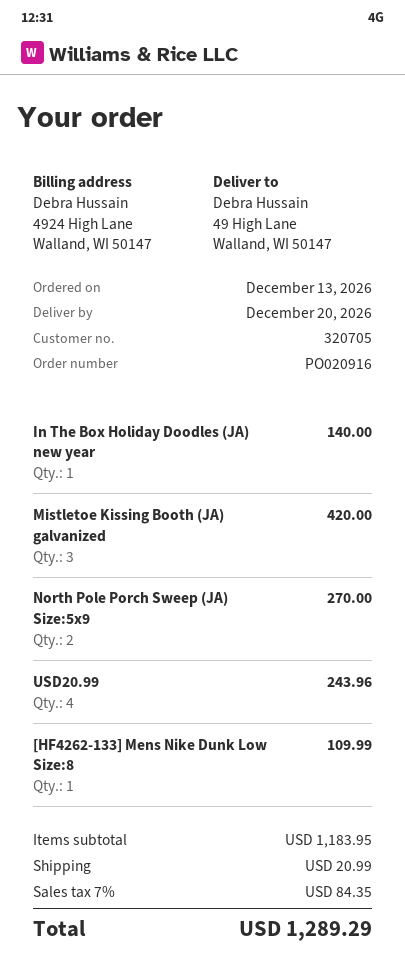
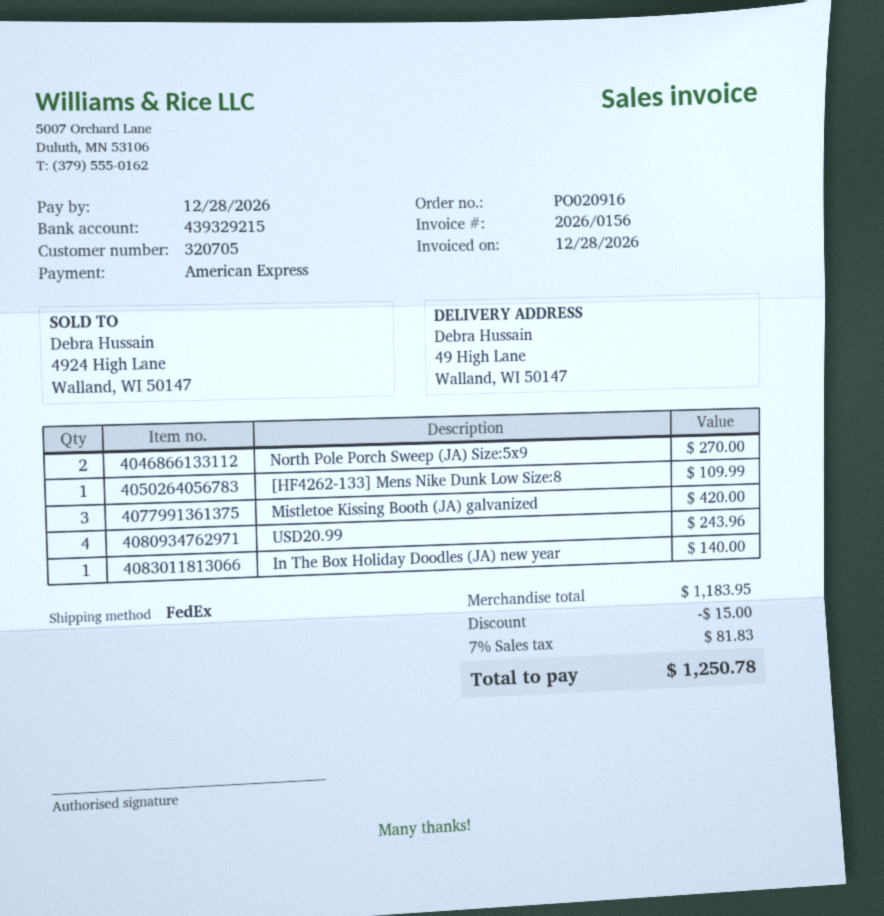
discount: none -> 15.00
shipping: 20.99 -> none
tax: 7% = 84.35 -> 7% = 81.83
total: 1289.29 -> 1250.78

